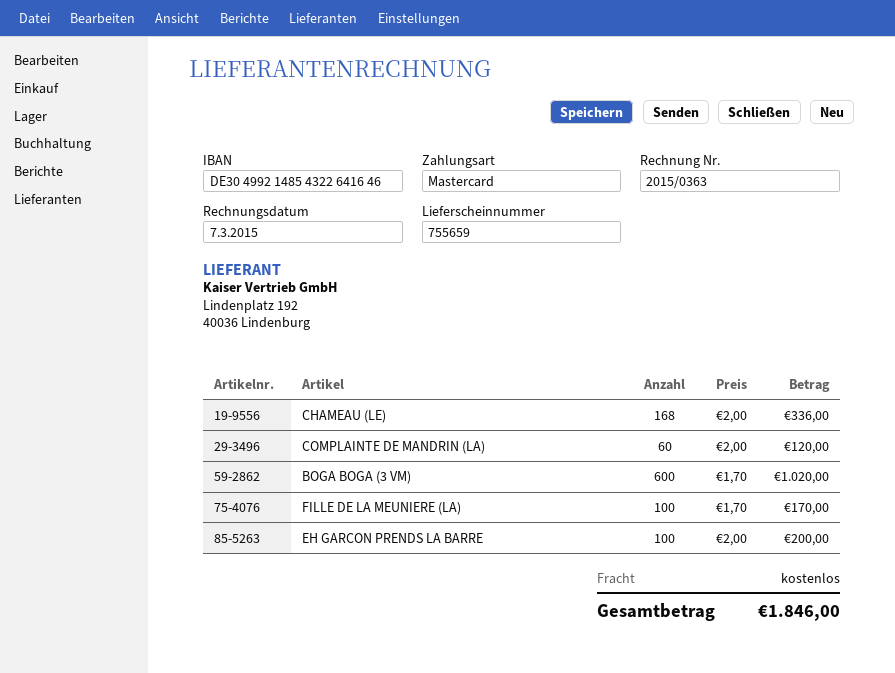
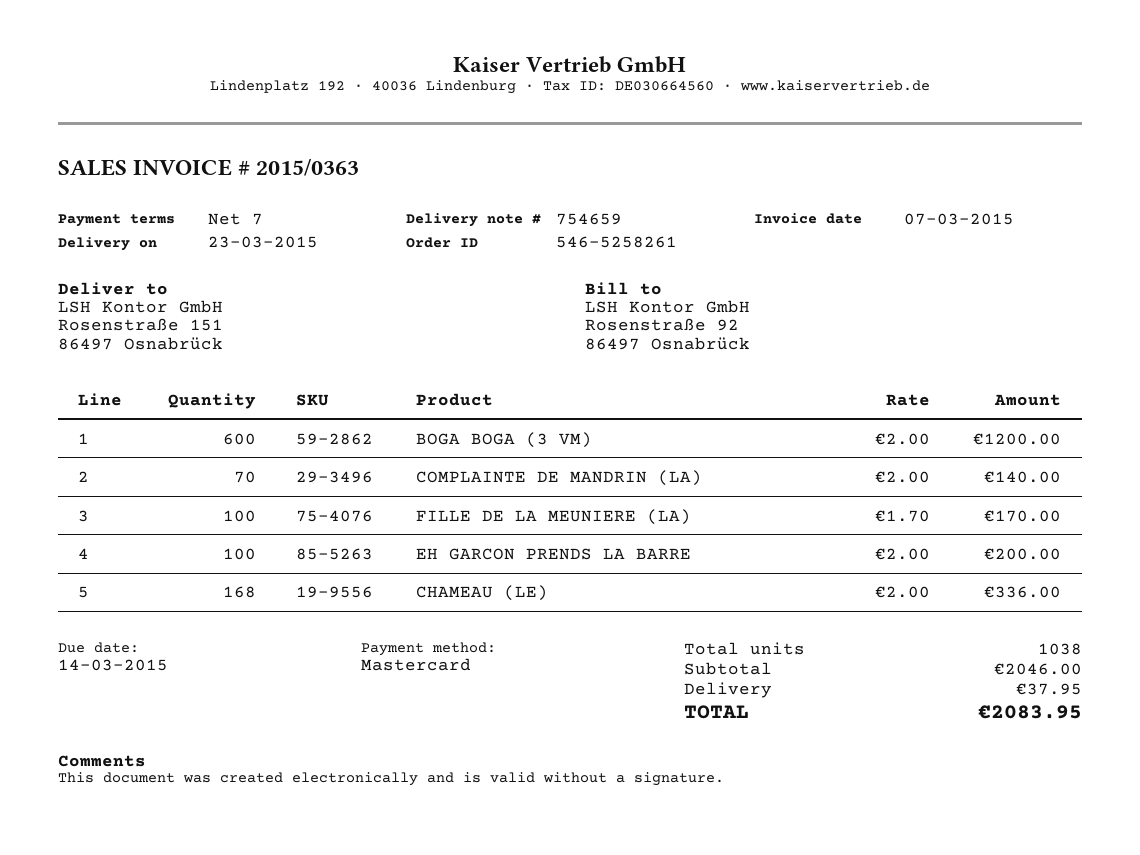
delivery note number: 755659 -> 754659
COMPLAINTE DE MANDRIN (LA): 60 x 2.00 = 120.00 -> 70 x 2.00 = 140.00
BOGA BOGA (3 VM): 600 x 1.70 = 1020.00 -> 600 x 2.00 = 1200.00
shipping: 0.00 -> 37.95
total: 1846.00 -> 2083.95

